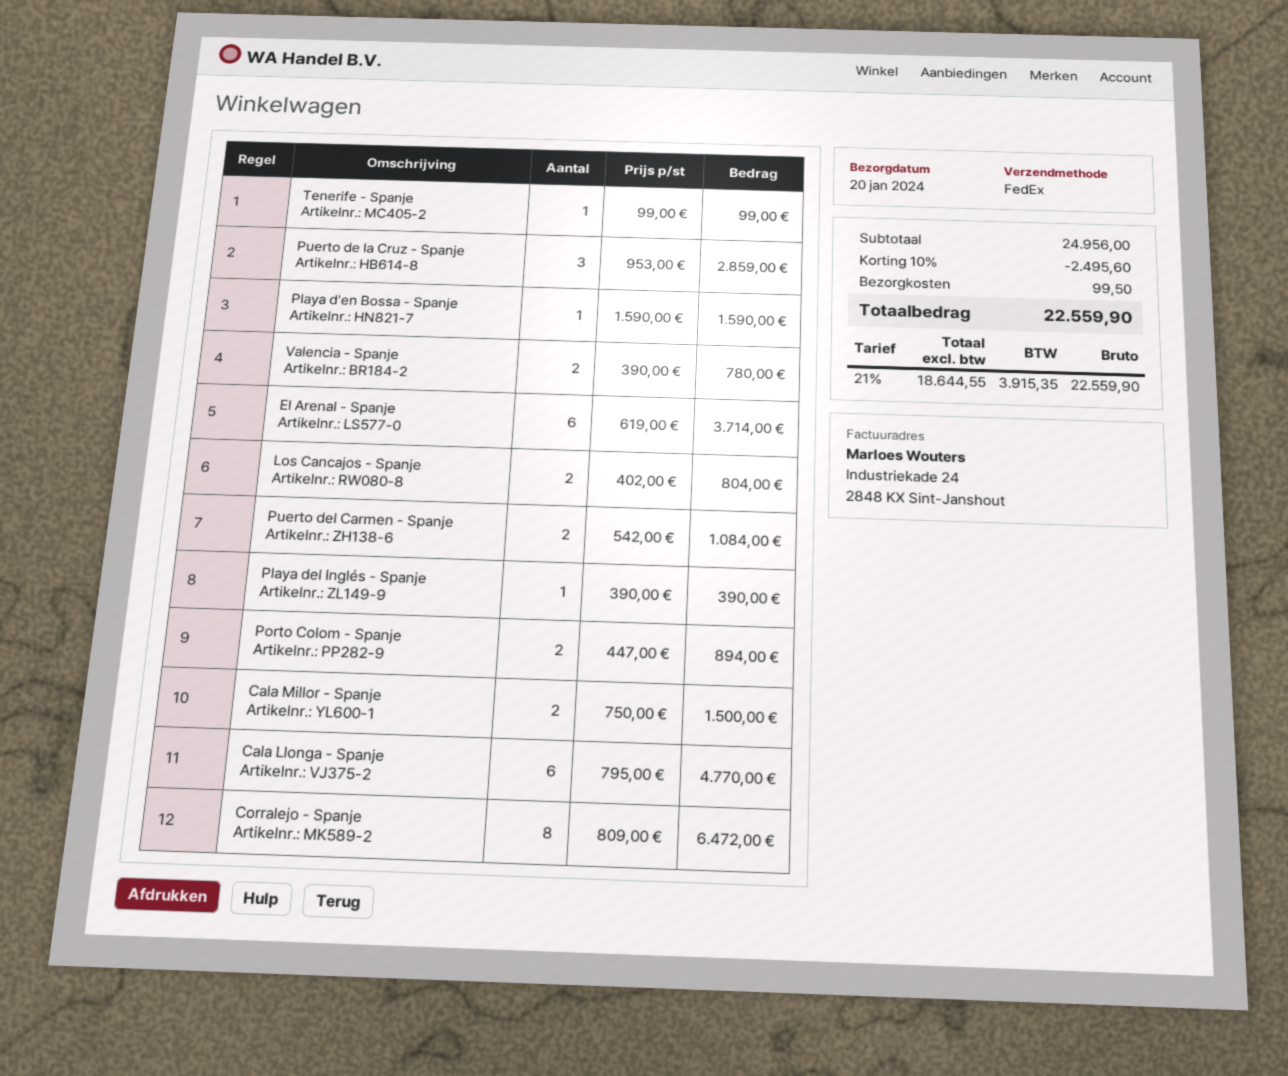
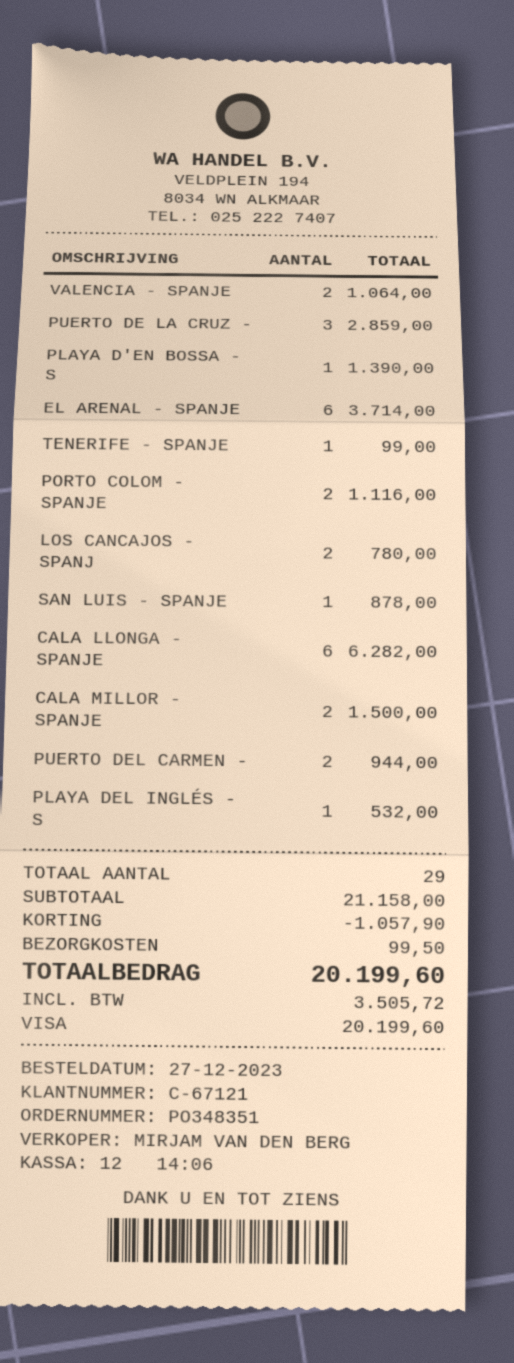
Playa d'en Bossa - Spanje: 1 for 1590.00 -> 1 for 1390.00
Valencia - Spanje: 2 for 780.00 -> 2 for 1064.00
Los Cancajos - Spanje: 2 for 804.00 -> 2 for 780.00
Puerto del Carmen - Spanje: 2 for 1084.00 -> 2 for 944.00
Playa del Inglés - Spanje: 1 for 390.00 -> 1 for 532.00
Porto Colom - Spanje: 2 for 894.00 -> 2 for 1116.00
Cala Llonga - Spanje: 6 for 4770.00 -> 6 for 6282.00
Corralejo - Spanje: 8 for 6472.00 -> none
SAN LUIS - SPANJE: none -> 1 for 878.00
subtotal: 24956.00 -> 21158.00
discount: 2495.60 -> 1057.90
tax: 3915.35 -> 3505.72
total: 22559.90 -> 20199.60

